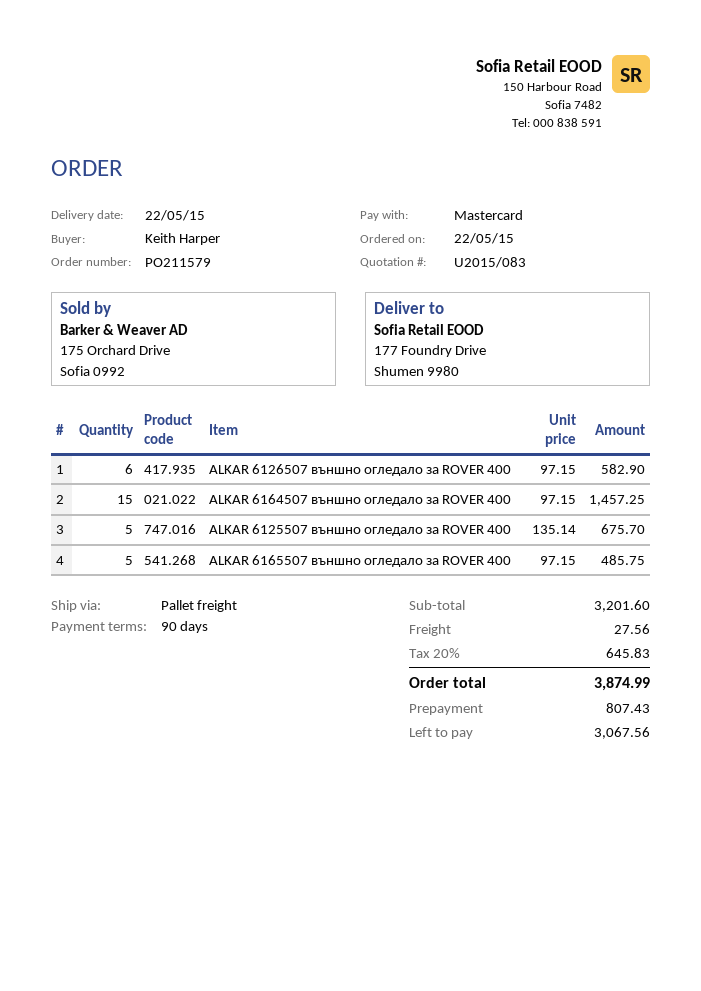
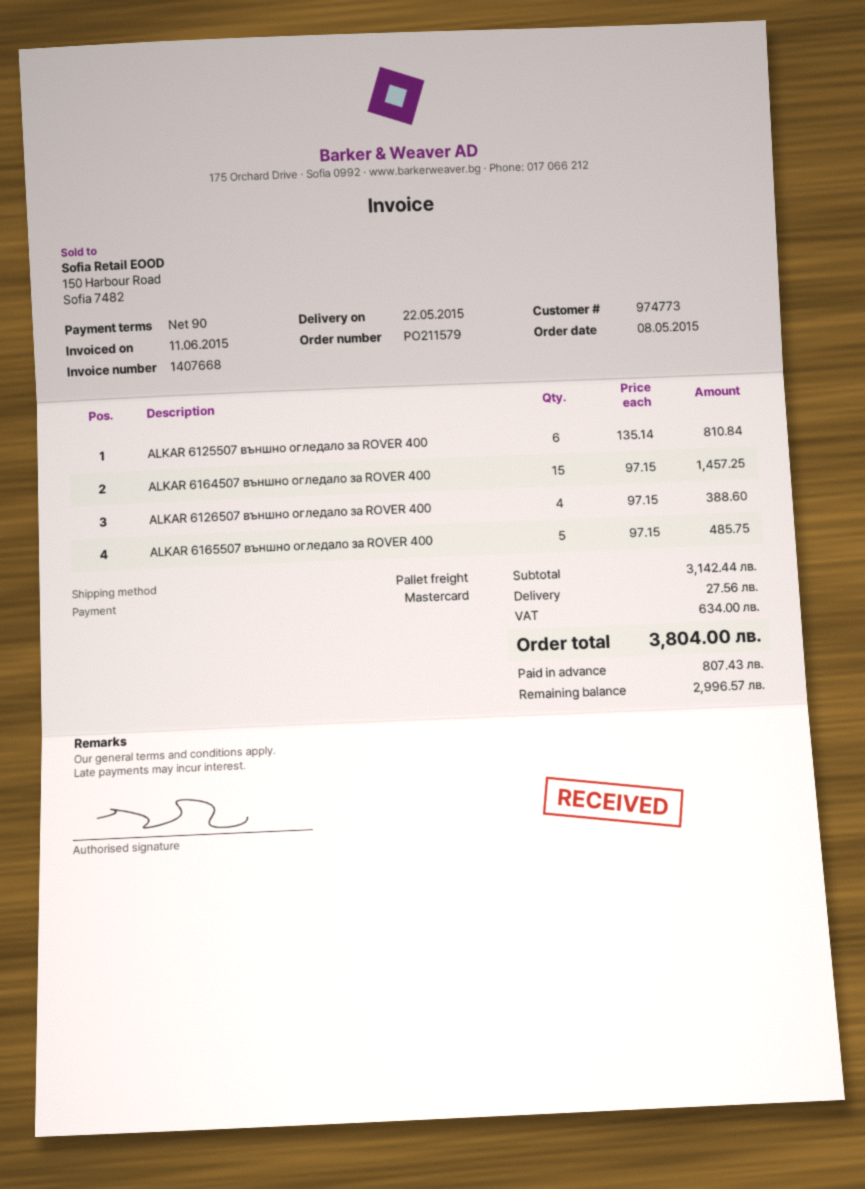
order date: 2015-05-22 -> 2015-05-08
ALKAR 6126507 външно огледало за ROVER 400: 6 x 97.15 = 582.90 -> 4 x 97.15 = 388.60
ALKAR 6125507 външно огледало за ROVER 400: 5 x 135.14 = 675.70 -> 6 x 135.14 = 810.84
subtotal: 3201.60 -> 3142.44
tax: 645.83 -> 634.00
total: 3874.99 -> 3804.00
balance: 3067.56 -> 2996.57

